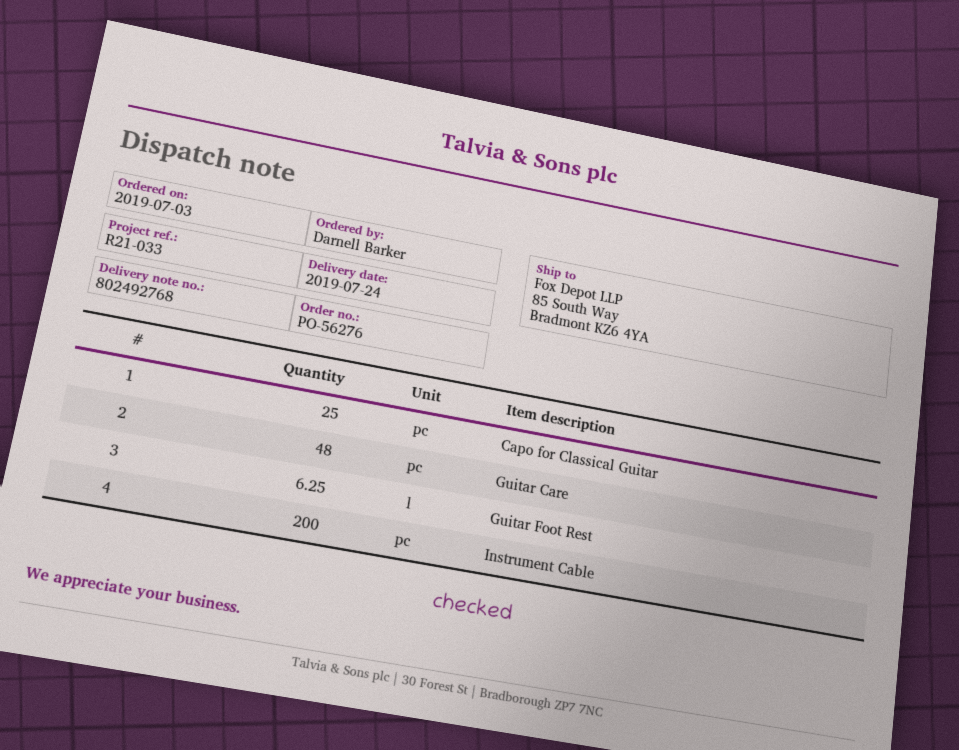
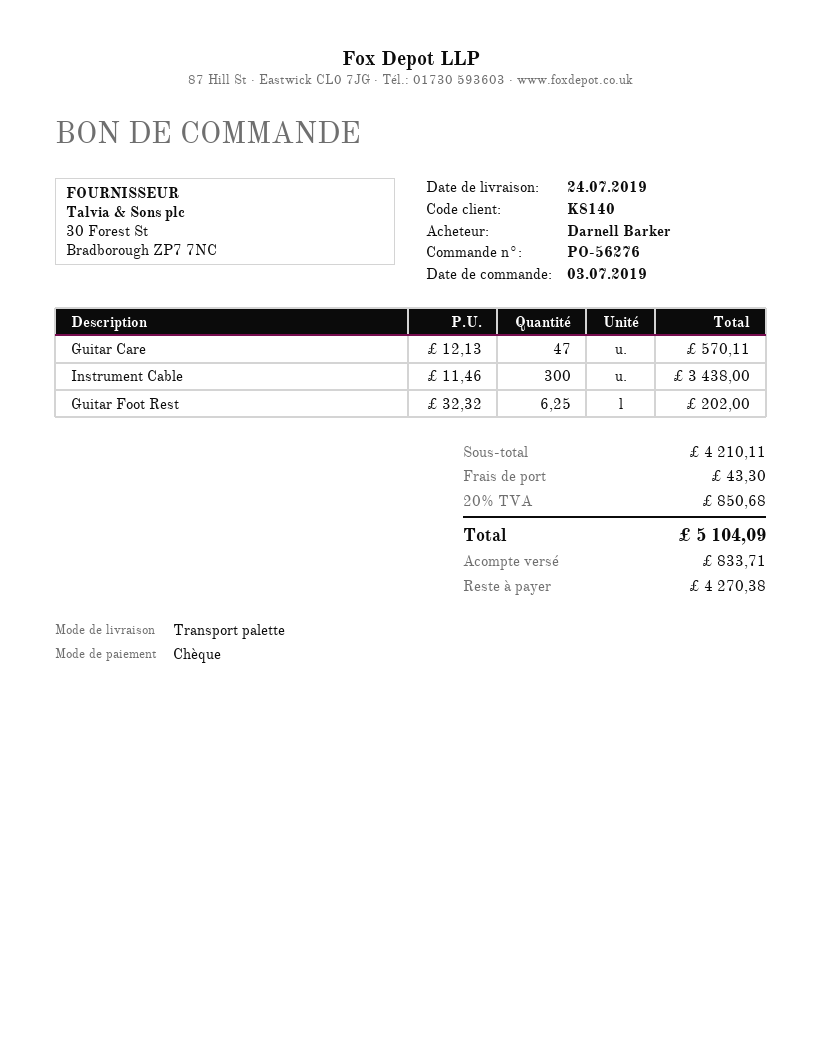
Capo for Classical Guitar: 25 -> none
Guitar Care: 48 -> 47
Instrument Cable: 200 -> 300

